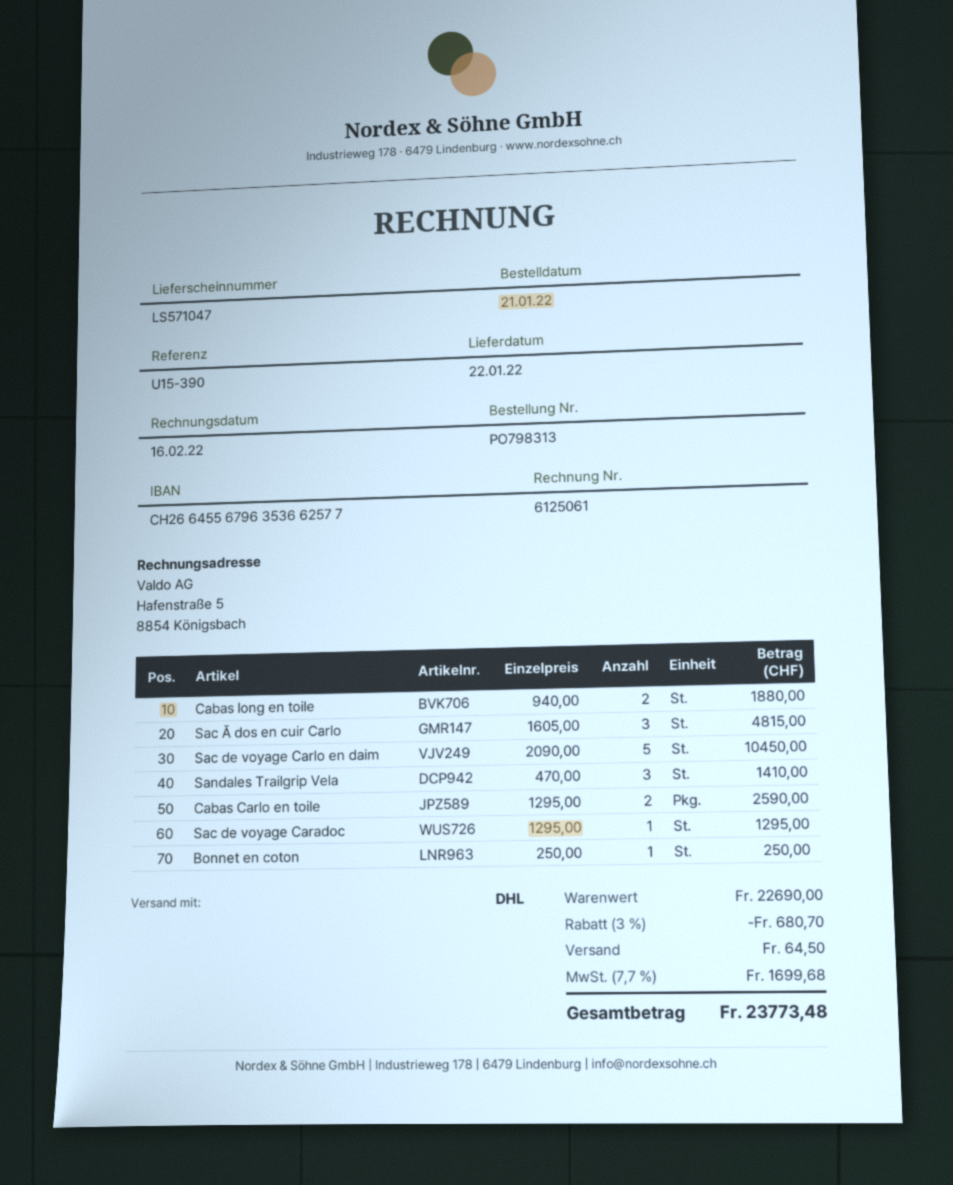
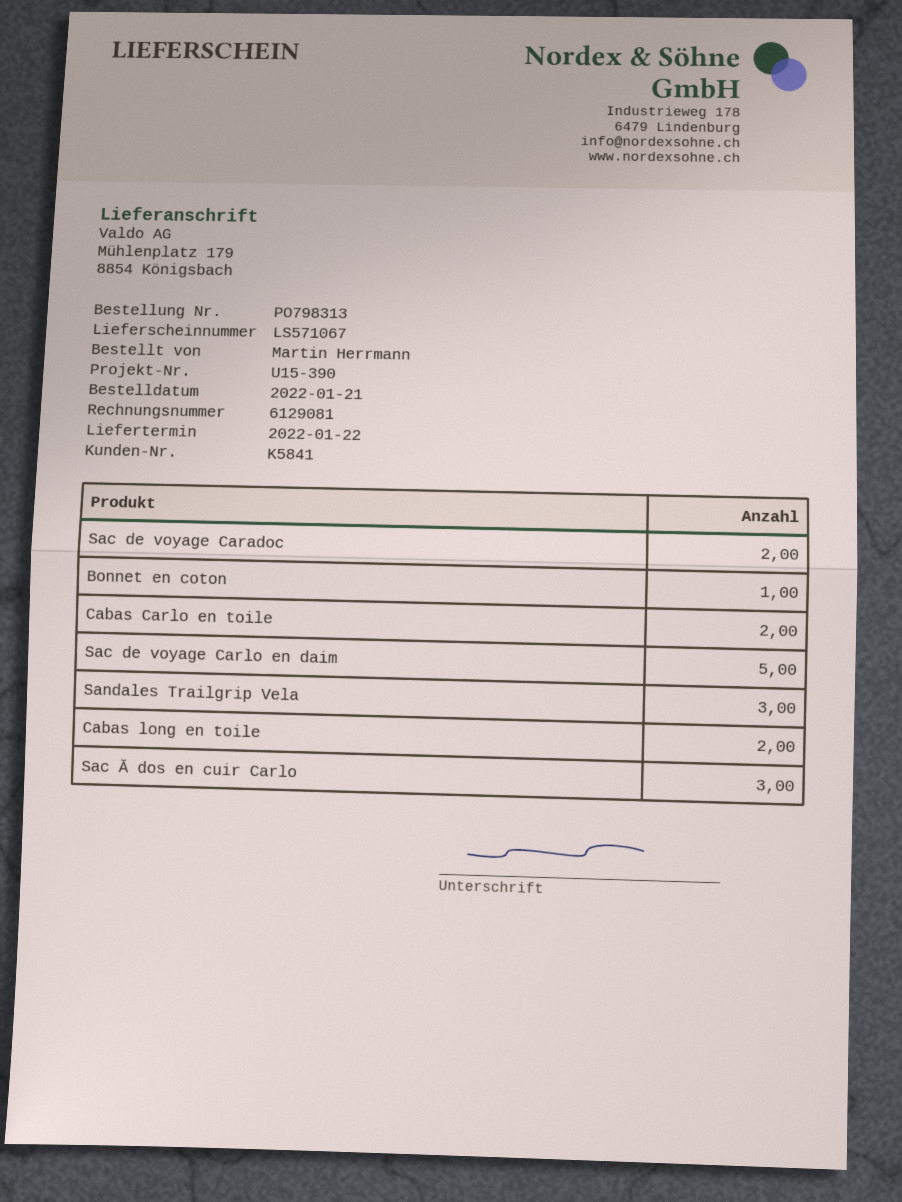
delivery note number: LS571047 -> LS571067
invoice number: 6125061 -> 6129081
Sac de voyage Caradoc: 1 -> 2

